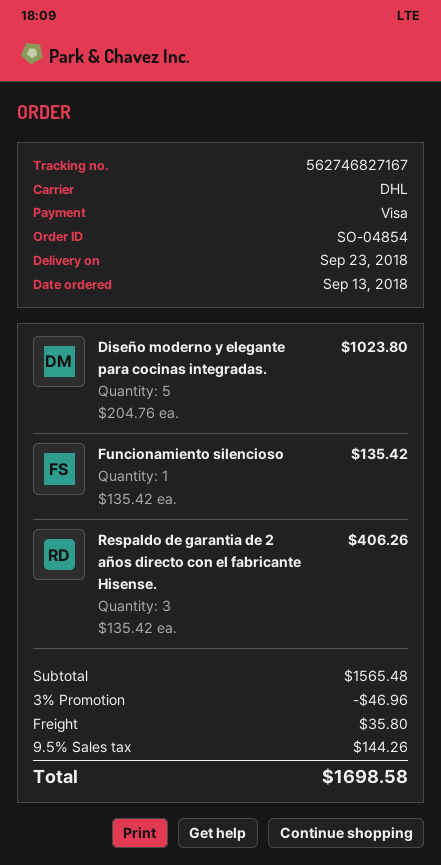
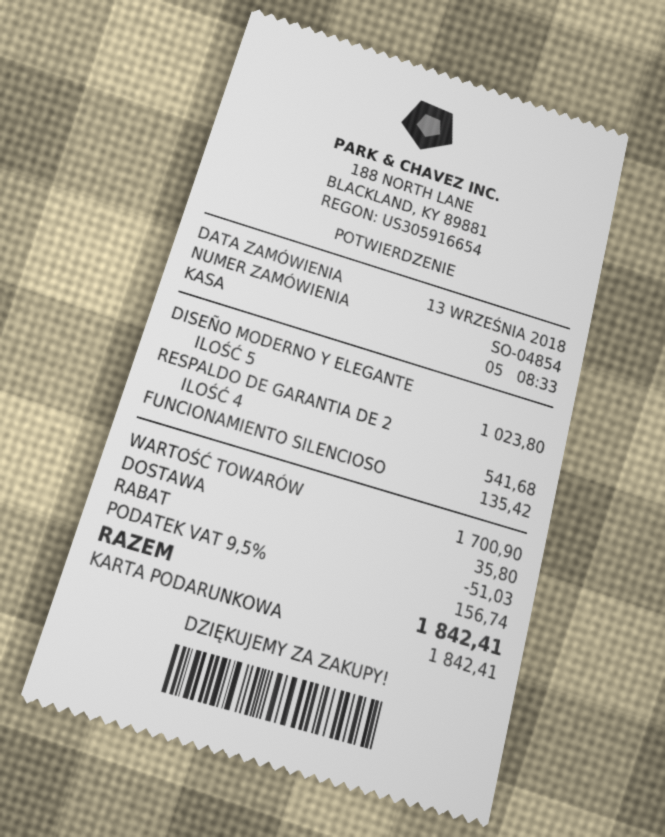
payment method: Visa -> gift card
Respaldo de garantia de 2 años directo con el fabricante Hisense.: 3 for 406.26 -> 4 for 541.68
subtotal: 1565.48 -> 1700.90
discount: 46.96 -> 51.03
tax: 9.5% = 144.26 -> 9.5% = 156.74
total: 1698.58 -> 1842.41

